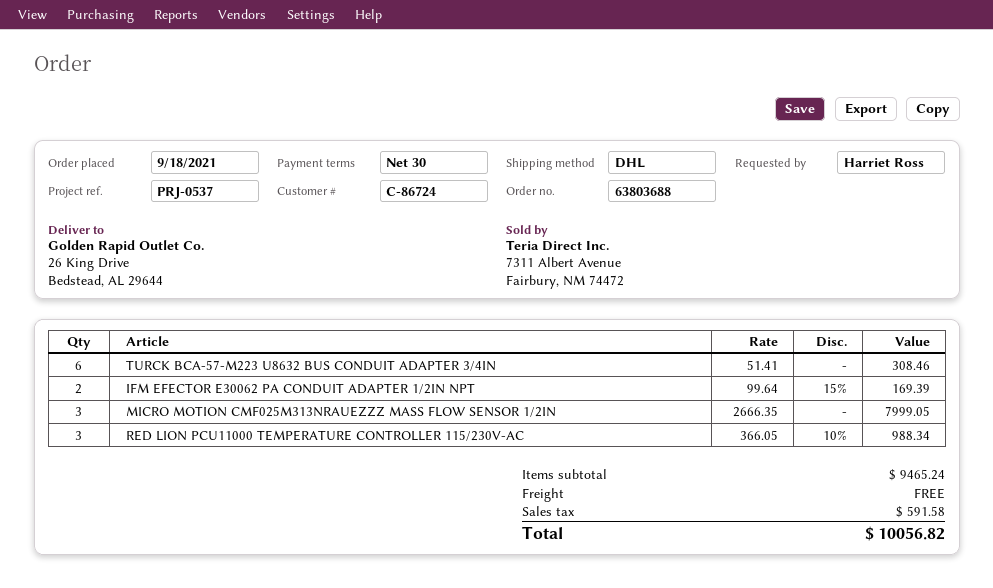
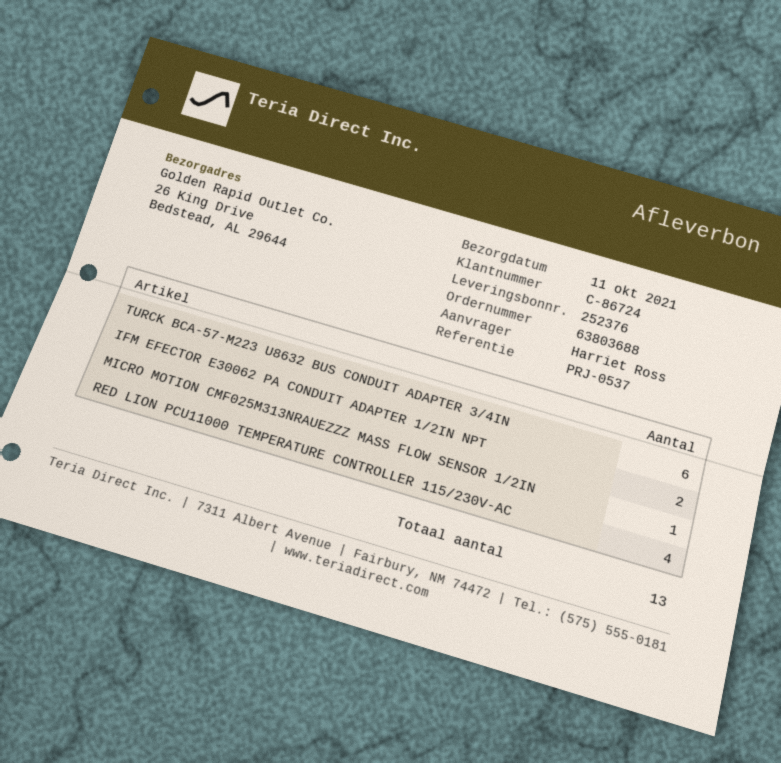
MICRO MOTION CMF025M313NRAUEZZZ MASS FLOW SENSOR 1/2IN: 3 -> 1
RED LION PCU11000 TEMPERATURE CONTROLLER 115/230V-AC: 3 -> 4

